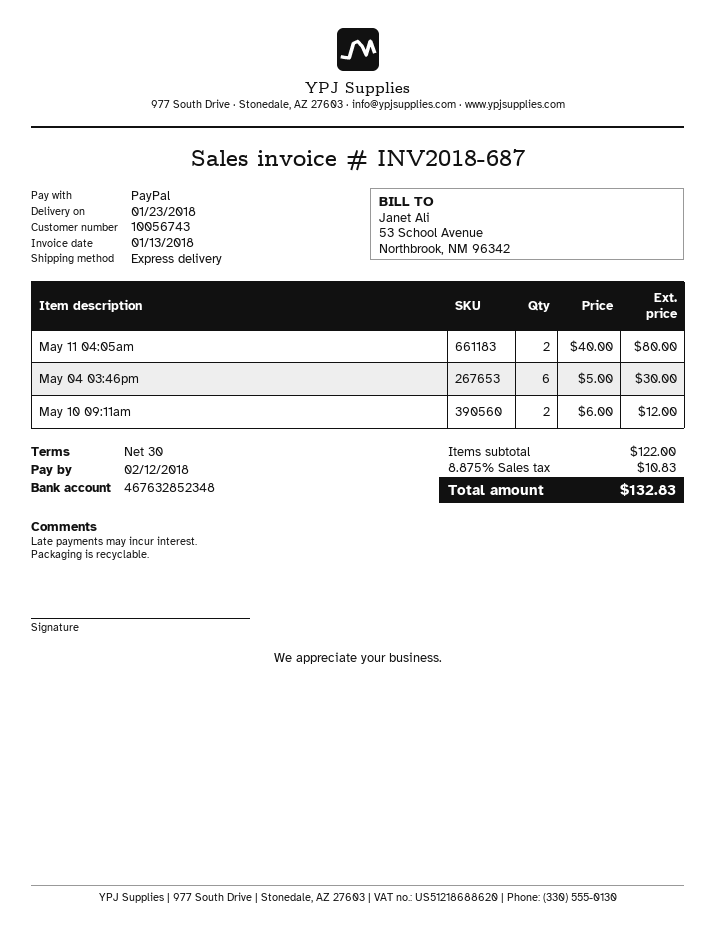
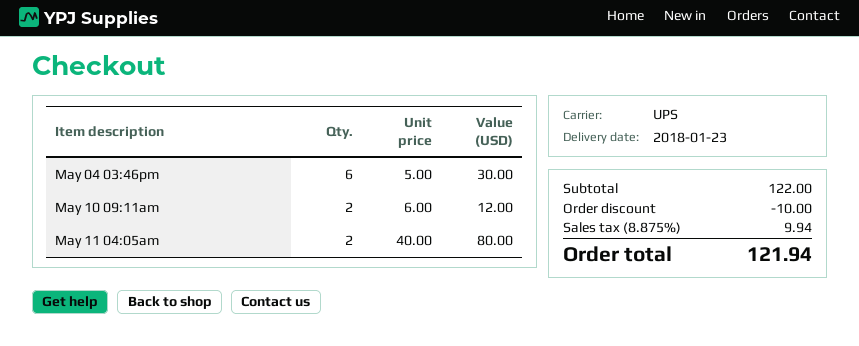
shipping method: express -> UPS
discount: none -> 10.00
tax: 8.875% = 10.83 -> 8.875% = 9.94
total: 132.83 -> 121.94

